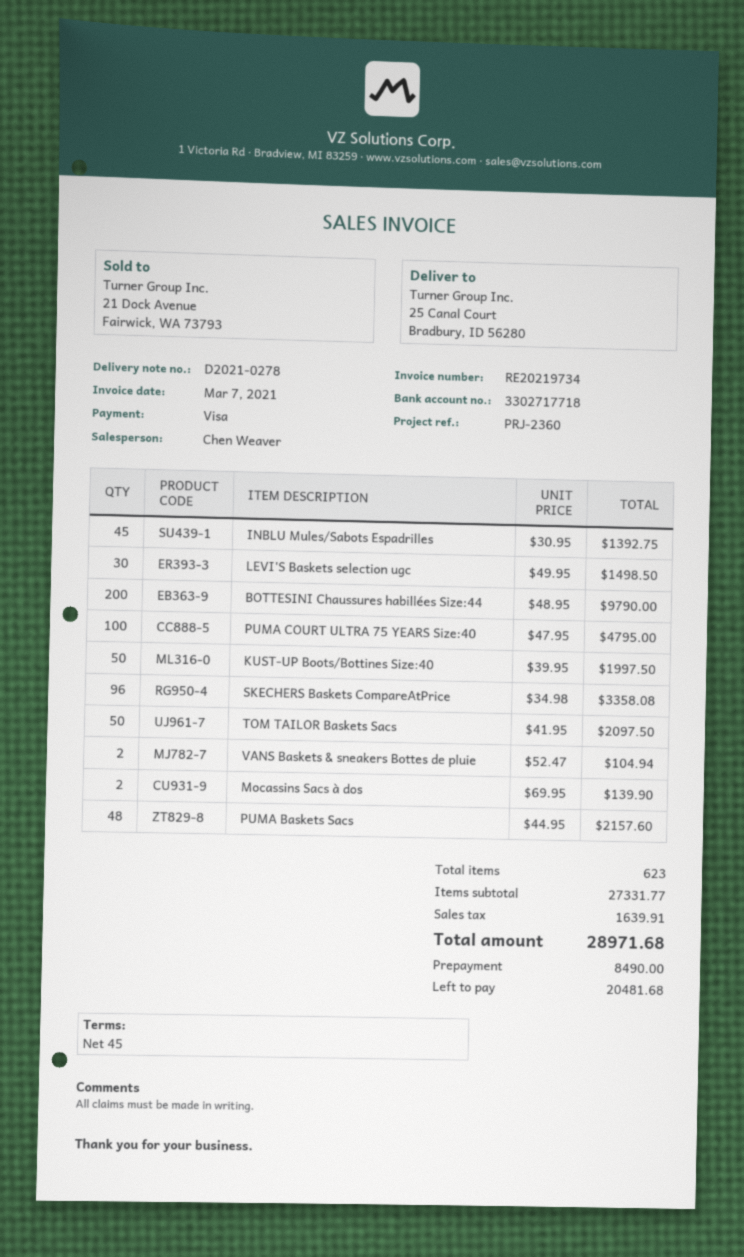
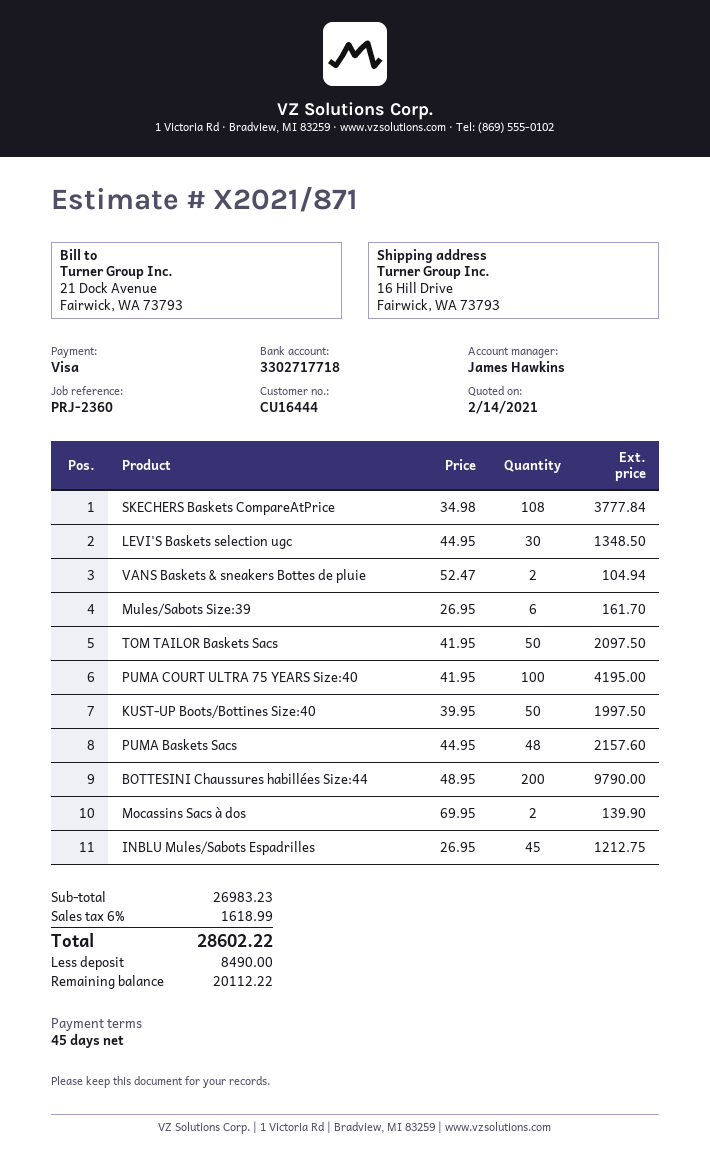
sales rep: Chen Weaver -> James Hawkins
ship to: 25 Canal Court, Bradbury, ID 56280 -> 16 Hill Drive, Fairwick, WA 73793
INBLU Mules/Sabots Espadrilles: 45 x 30.95 = 1392.75 -> 45 x 26.95 = 1212.75
LEVI'S Baskets selection ugc: 30 x 49.95 = 1498.50 -> 30 x 44.95 = 1348.50
PUMA COURT ULTRA 75 YEARS Size:40: 100 x 47.95 = 4795.00 -> 100 x 41.95 = 4195.00
SKECHERS Baskets CompareAtPrice: 96 x 34.98 = 3358.08 -> 108 x 34.98 = 3777.84
Mules/Sabots Size:39: none -> 6 x 26.95 = 161.70
subtotal: 27331.77 -> 26983.23
tax: 1639.91 -> 1618.99
total: 28971.68 -> 28602.22
balance: 20481.68 -> 20112.22

